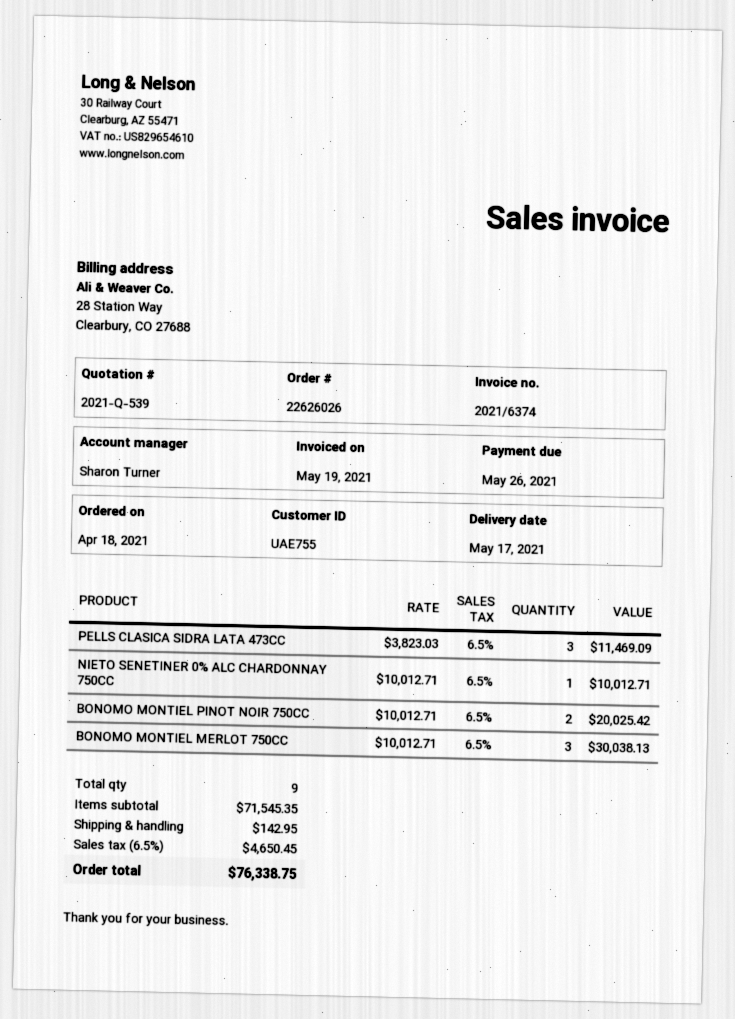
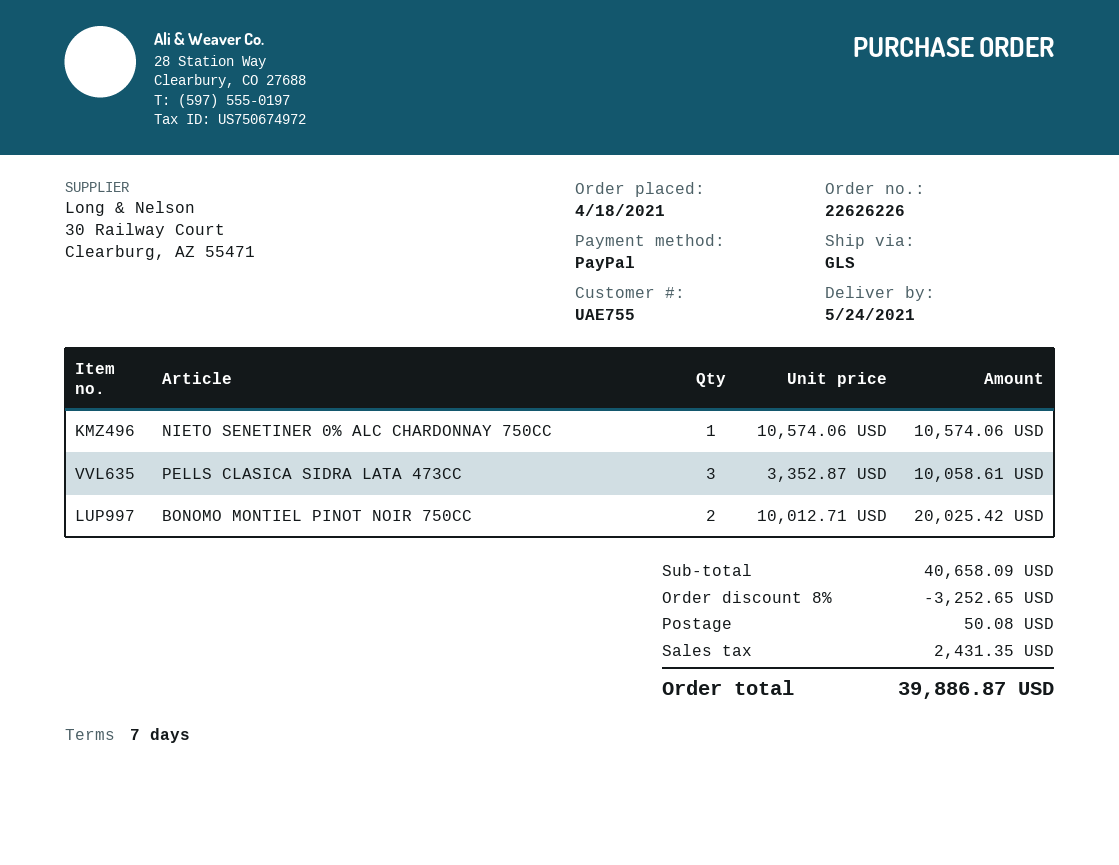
order number: 22626026 -> 22626226
delivery date: 2021-05-17 -> 2021-05-24
PELLS CLASICA SIDRA LATA 473CC: 3 x 3823.03 = 11469.09 -> 3 x 3352.87 = 10058.61
NIETO SENETINER 0% ALC CHARDONNAY 750CC: 1 x 10012.71 = 10012.71 -> 1 x 10574.06 = 10574.06
BONOMO MONTIEL MERLOT 750CC: 3 x 10012.71 = 30038.13 -> none
subtotal: 71545.35 -> 40658.09
discount: none -> 8% = 3252.65
shipping: 142.95 -> 50.08
tax: 4650.45 -> 2431.35
total: 76338.75 -> 39886.87

